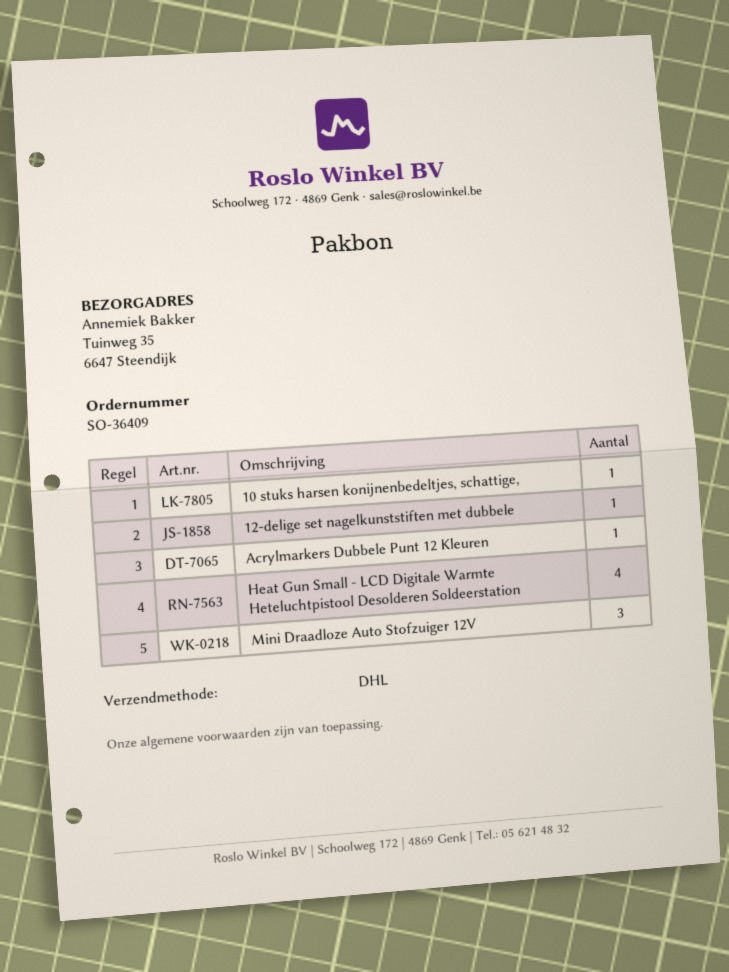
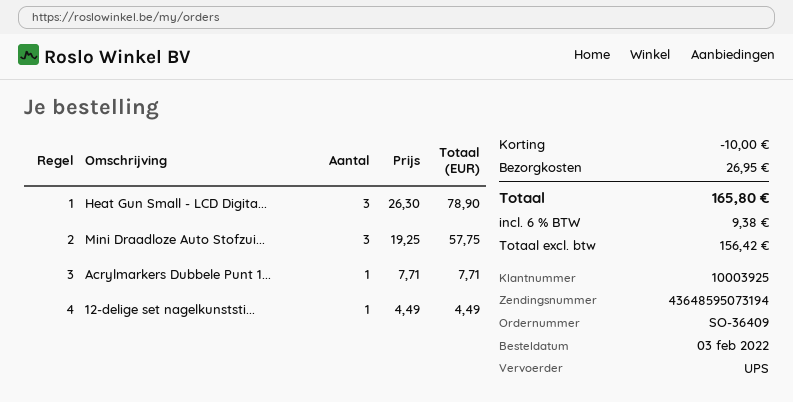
shipping method: DHL -> UPS
10 stuks harsen konijnenbedeltjes, schattige,: 1 -> none
Heat Gun Small - LCD Digitale Warmte Heteluchtpistool Desolderen Soldeerstation: 4 -> 3

